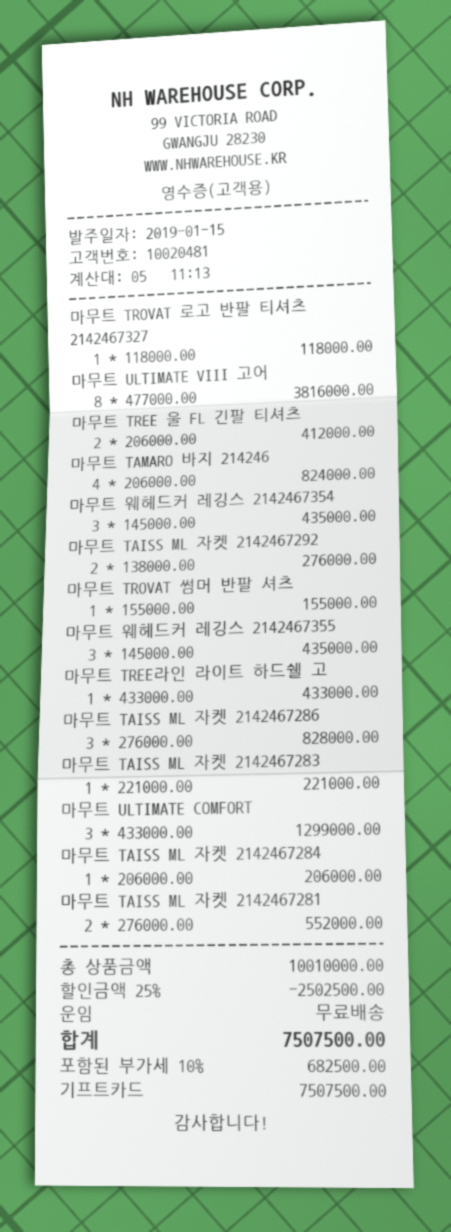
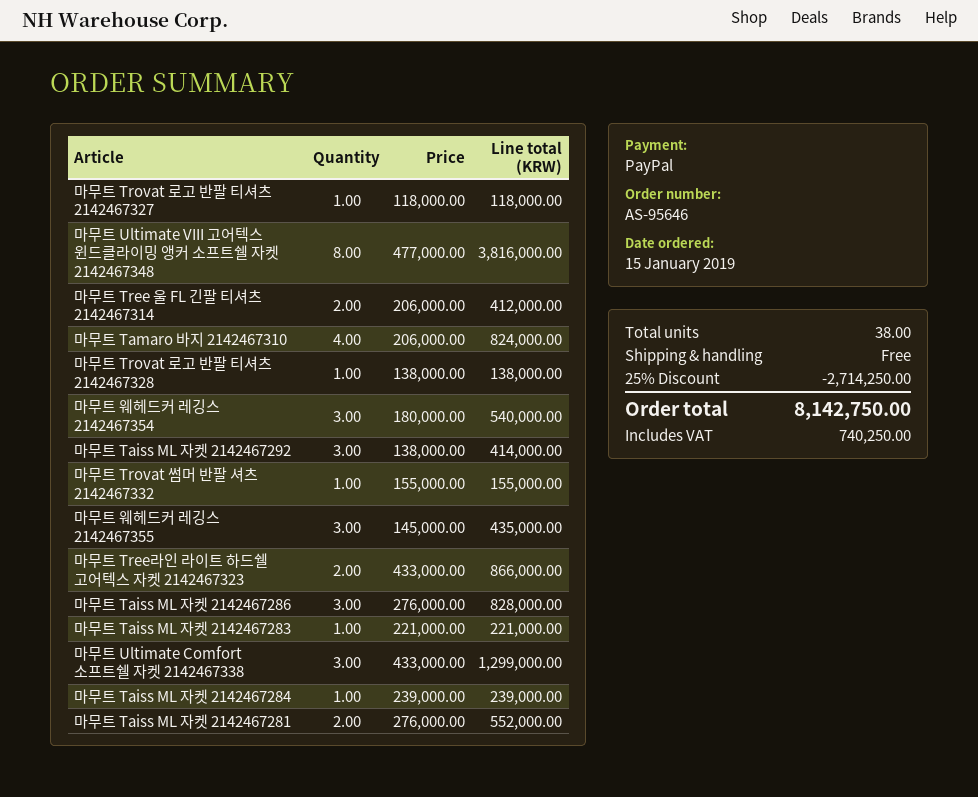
payment method: gift card -> PayPal
마무트 웨헤드커 레깅스 2142467354: 3 x 145000.00 = 435000.00 -> 3 x 180000.00 = 540000.00
마무트 TAISS ML 자켓 2142467292: 2 x 138000.00 = 276000.00 -> 3 x 138000.00 = 414000.00
마무트 TREE라인 라이트 하드쉘 고: 1 x 433000.00 = 433000.00 -> 2 x 433000.00 = 866000.00
마무트 TAISS ML 자켓 2142467284: 1 x 206000.00 = 206000.00 -> 1 x 239000.00 = 239000.00
마무트 Trovat 로고 반팔 티셔츠 2142467328: none -> 1 x 138000.00 = 138000.00
discount: 25% = 2502500.00 -> 25% = 2714250.00
tax: 682500.00 -> 740250.00
total: 7507500.00 -> 8142750.00

